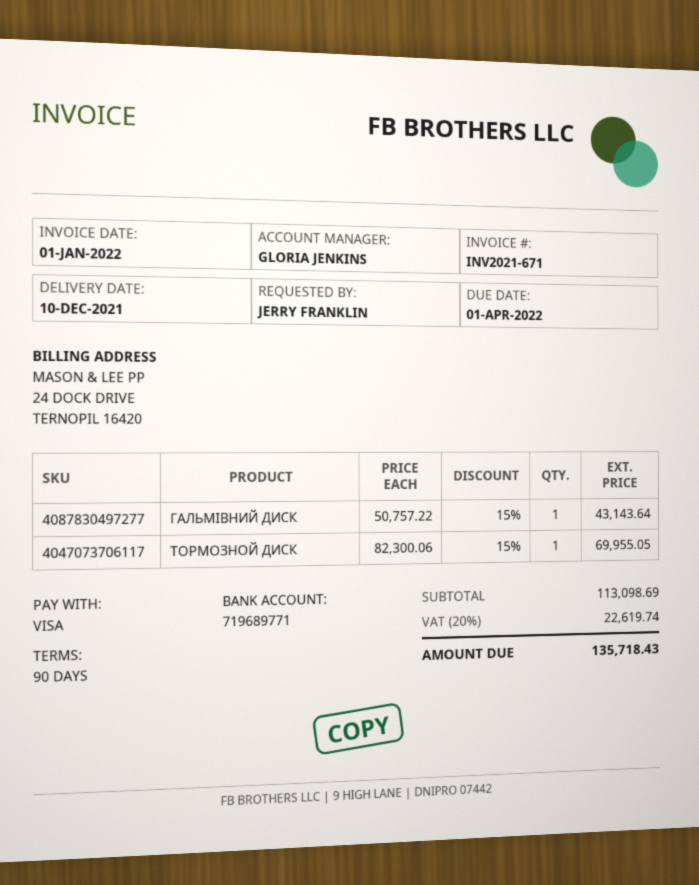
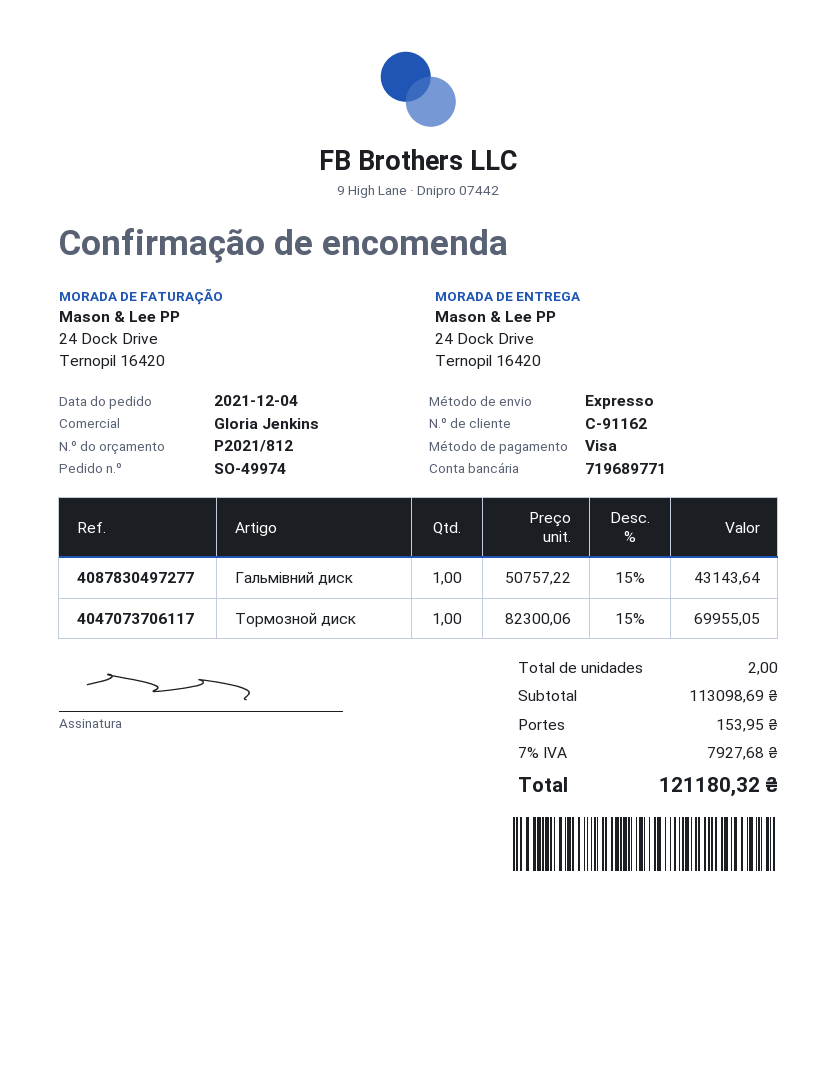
shipping: none -> 153.95
tax: 20% = 22619.74 -> 7% = 7927.68
total: 135718.43 -> 121180.32

